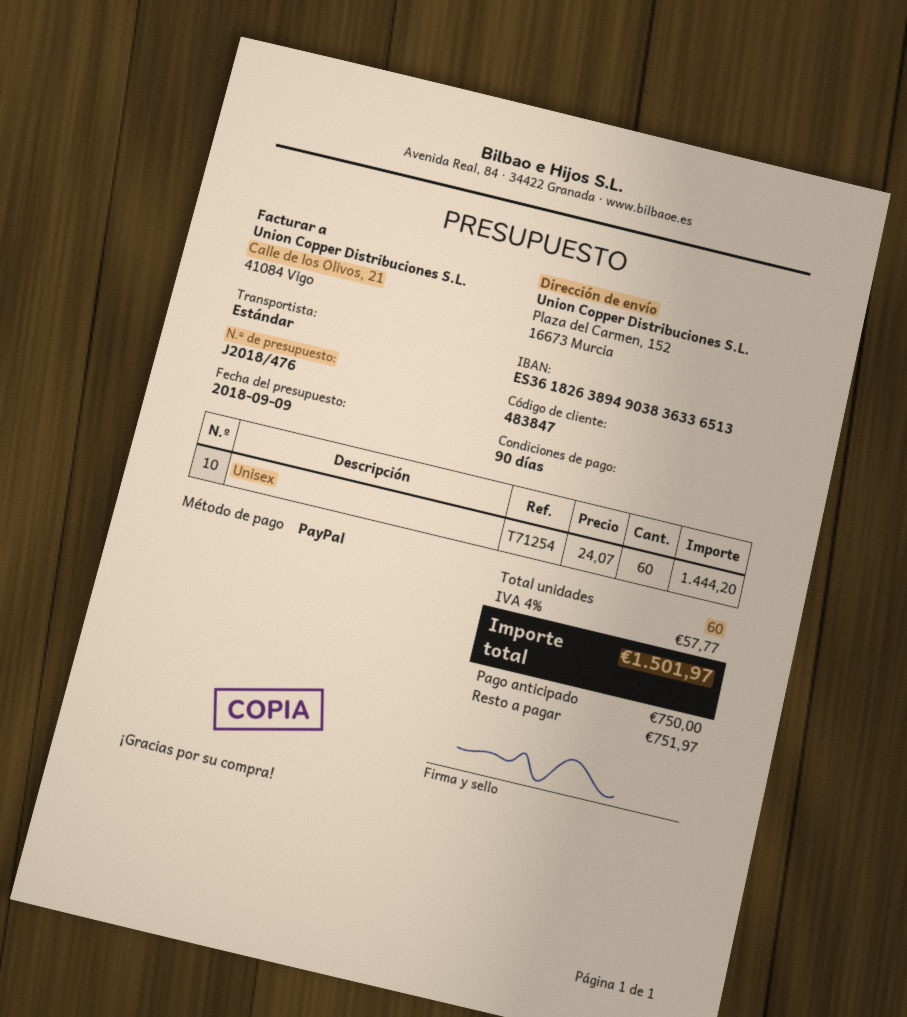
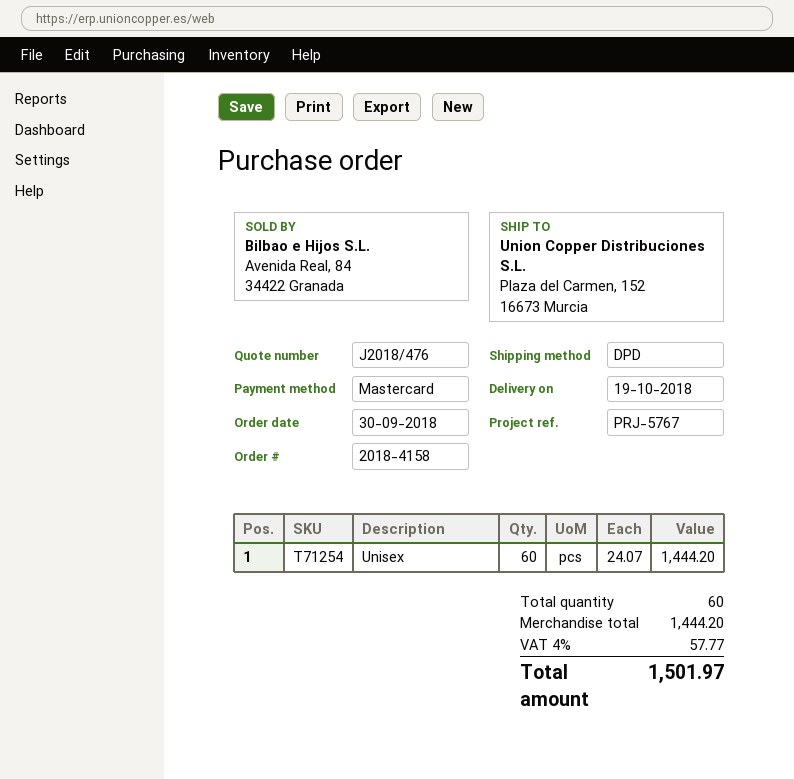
payment method: PayPal -> Mastercard
shipping method: standard -> DPD

